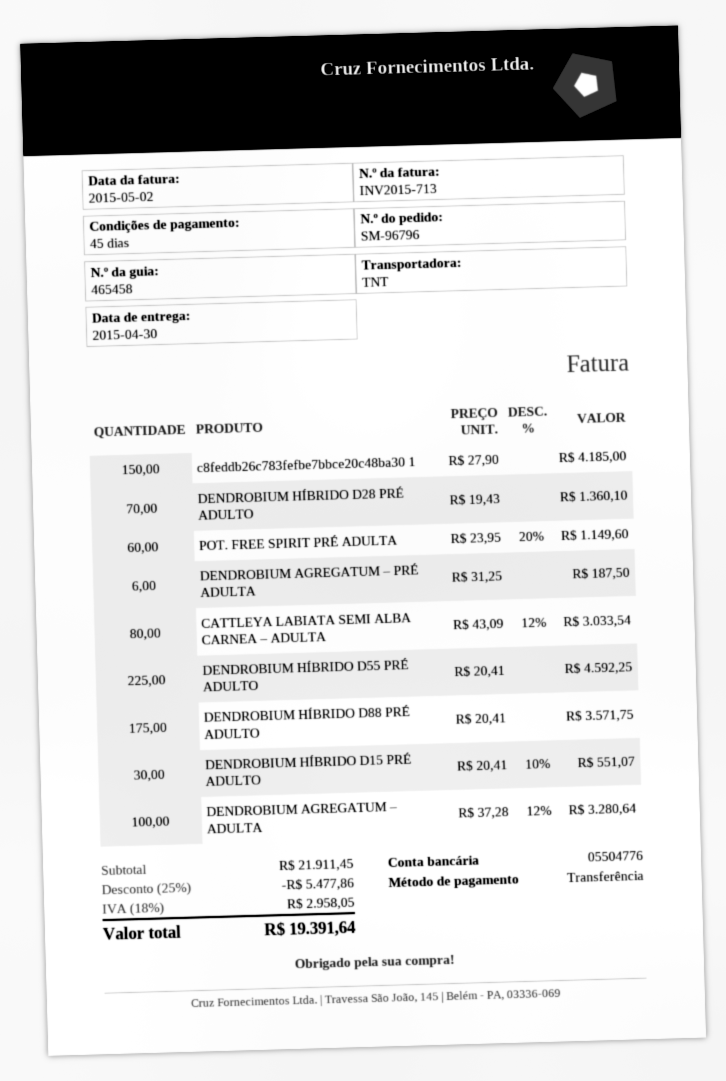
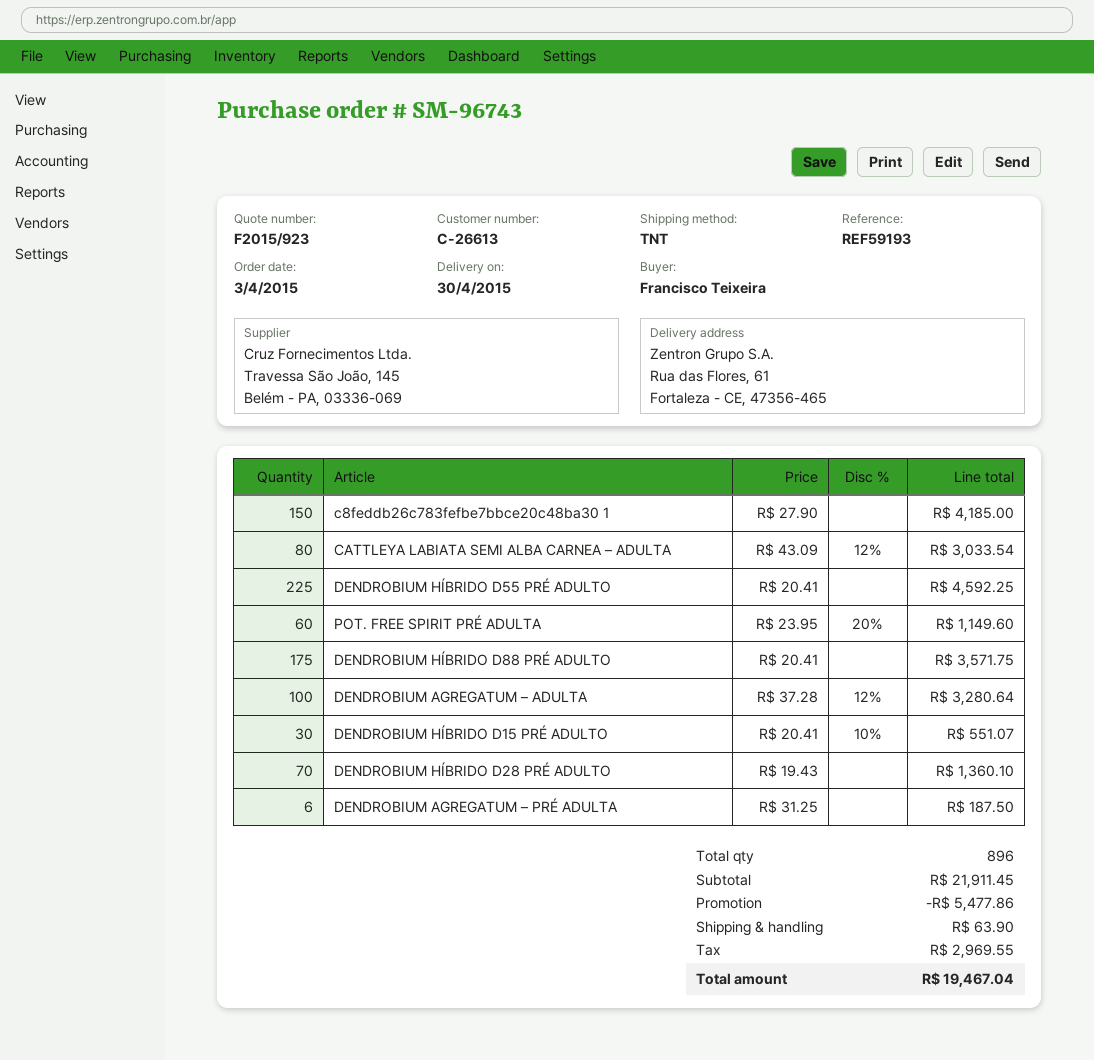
order number: SM-96796 -> SM-96743
shipping: none -> 63.90
tax: 2958.05 -> 2969.55
total: 19391.64 -> 19467.04

